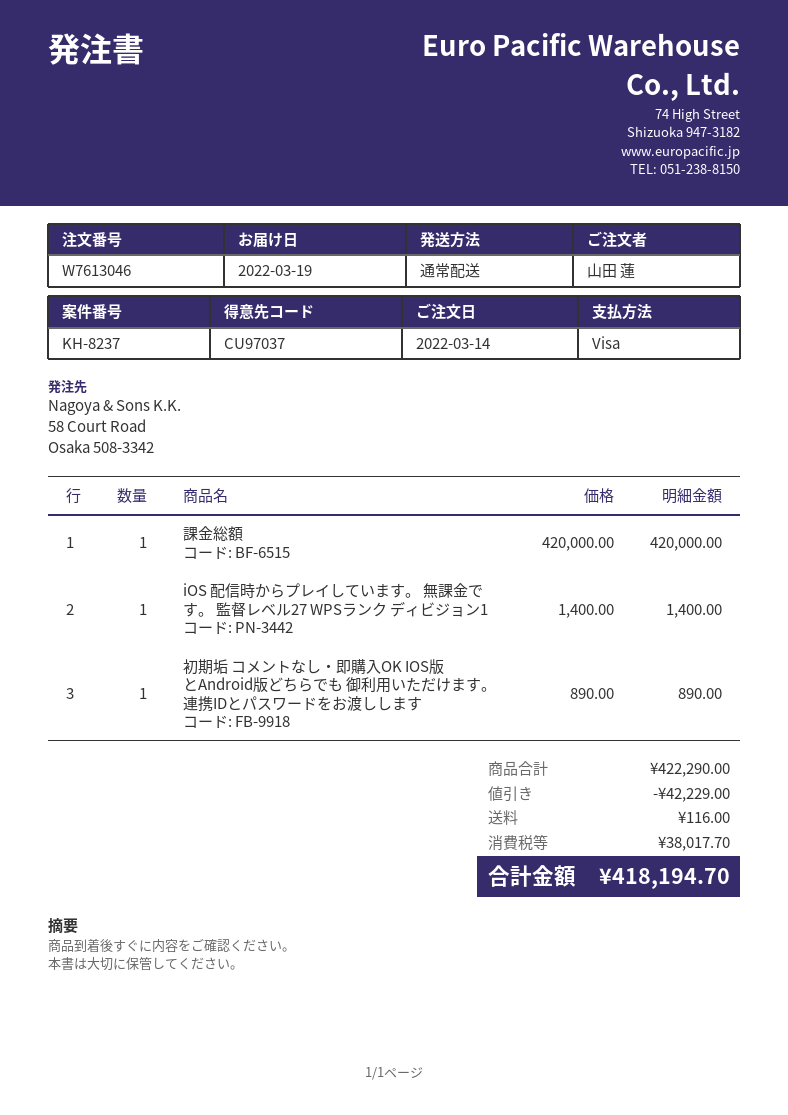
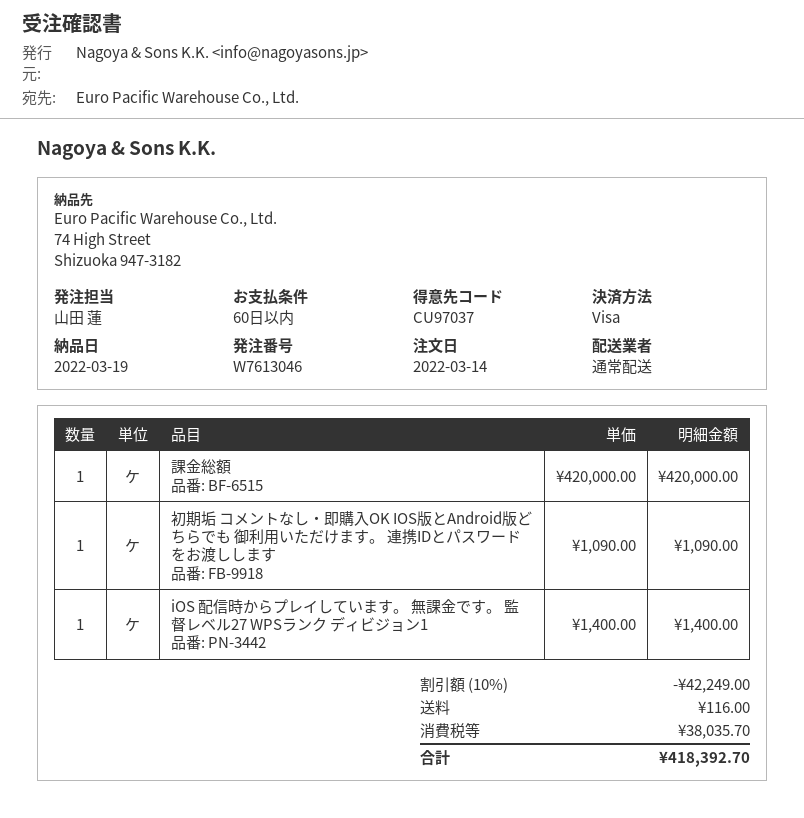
初期垢 コメントなし・即購入OK IOS版とAndroid版どちらでも 御利用いただけます。 連携IDとパスワードをお渡しします: 1 x 890.00 = 890.00 -> 1 x 1090.00 = 1090.00
discount: 42229.00 -> 42249.00
tax: 38017.70 -> 38035.70
total: 418194.70 -> 418392.70

